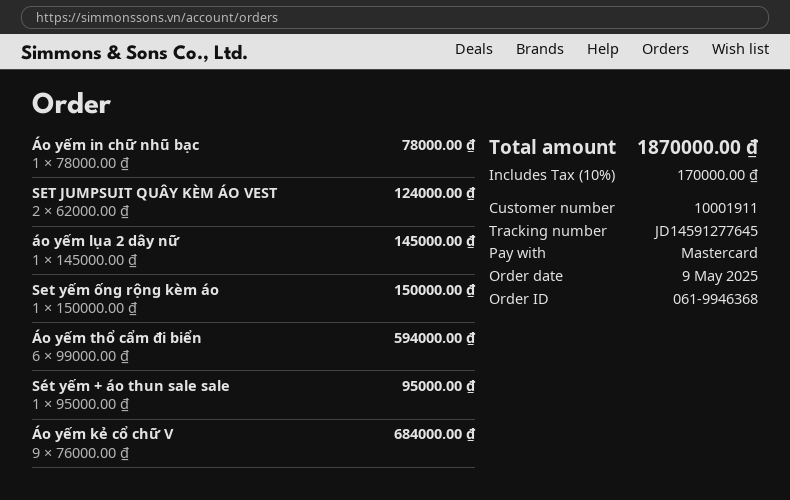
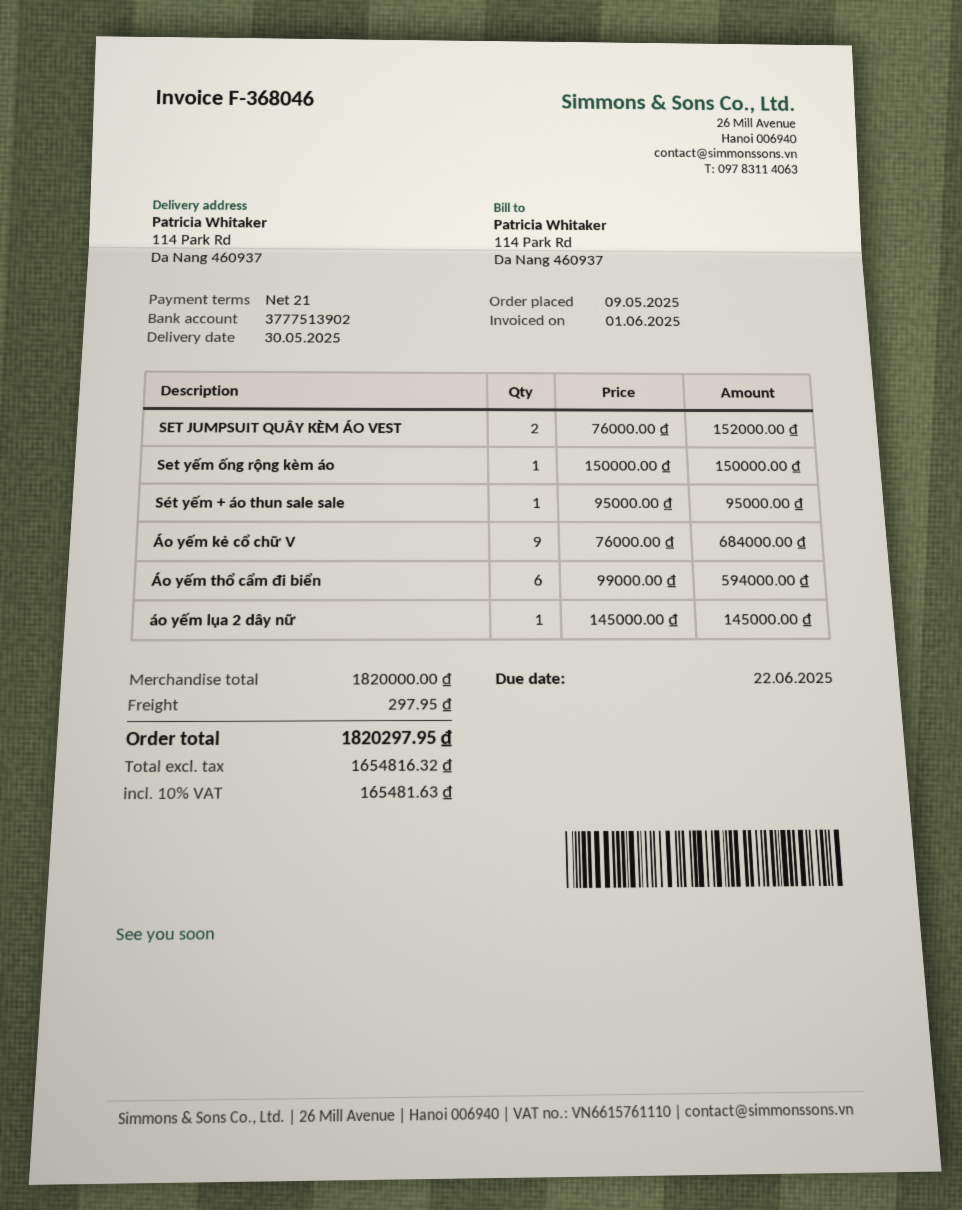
Áo yếm in chữ nhũ bạc: 1 x 78000.00 = 78000.00 -> none
SET JUMPSUIT QUÂY KÈM ÁO VEST: 2 x 62000.00 = 124000.00 -> 2 x 76000.00 = 152000.00
shipping: none -> 297.95
tax: 10% = 170000.00 -> 10% = 165481.63
total: 1870000.00 -> 1820297.95

